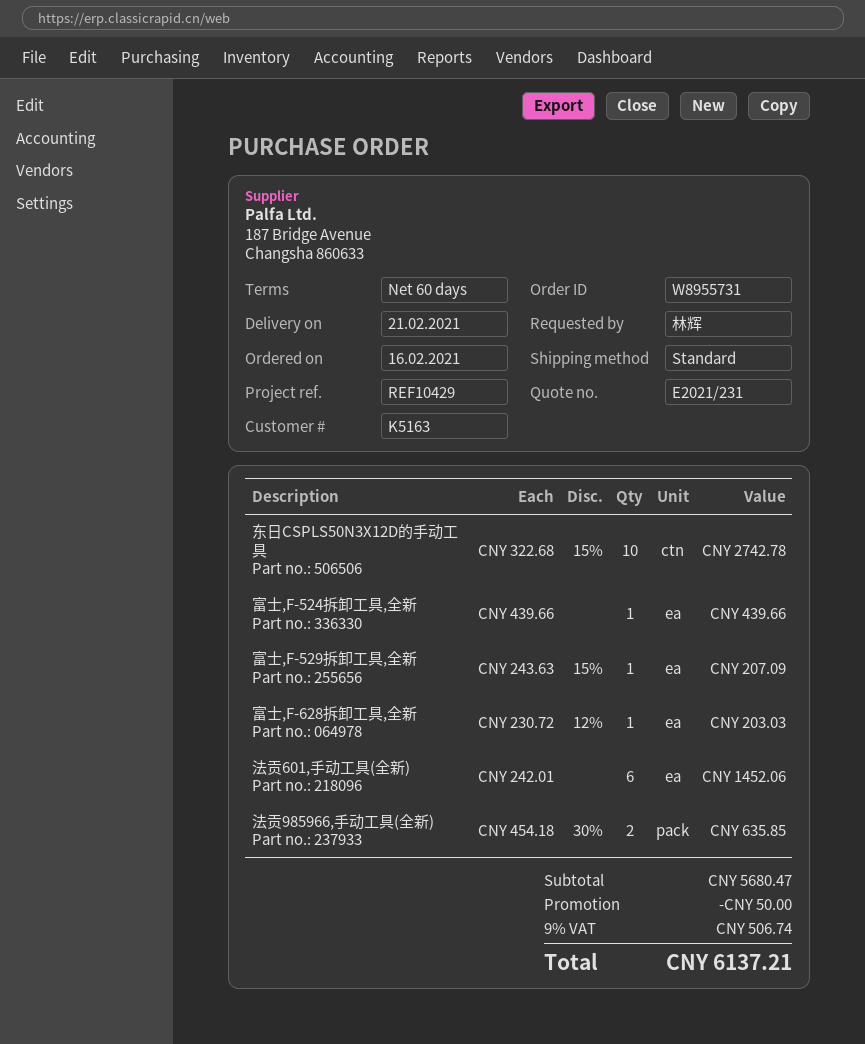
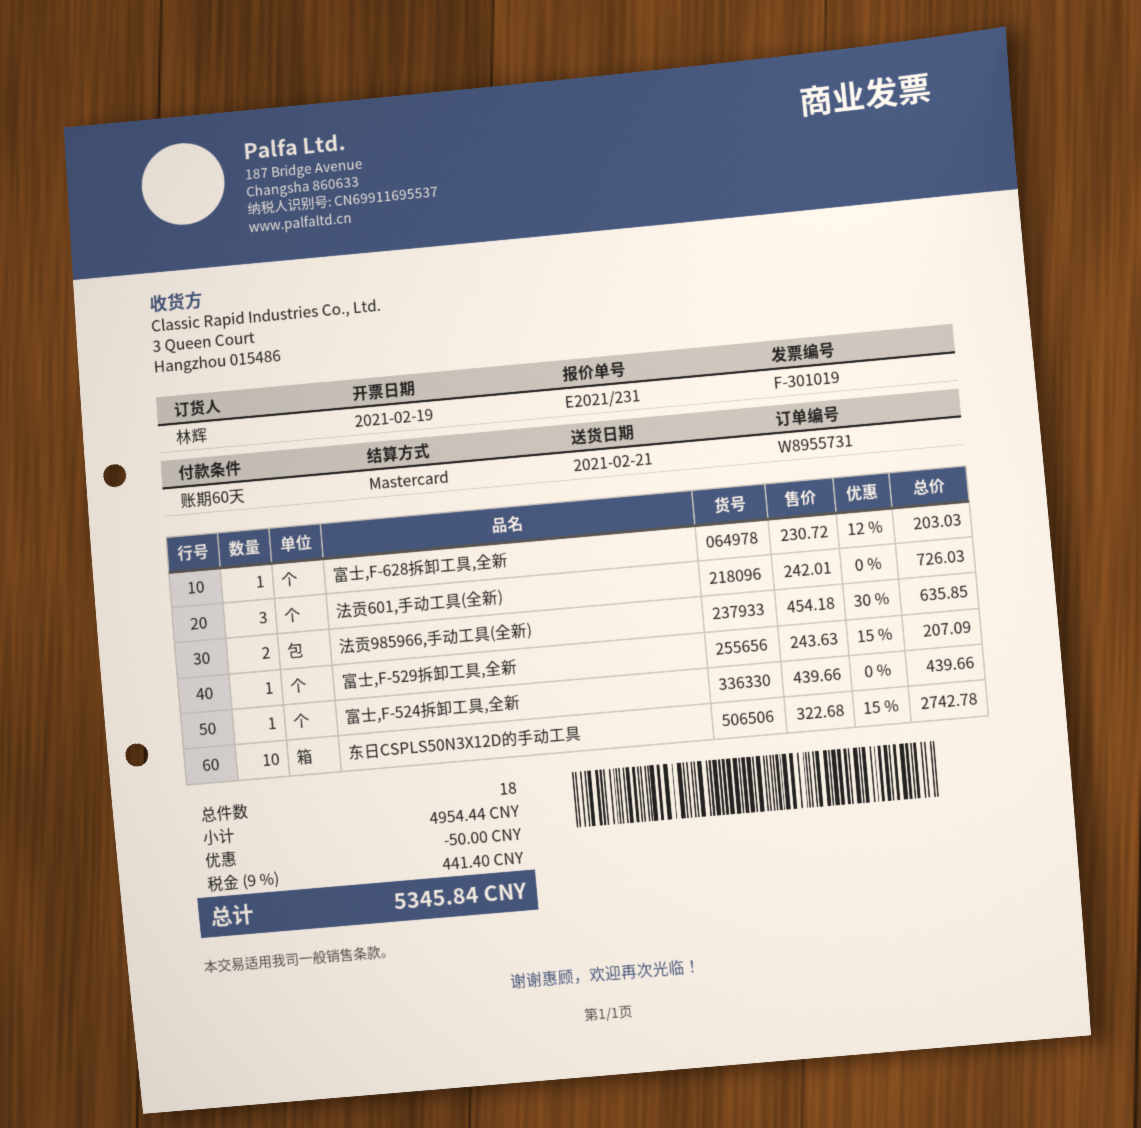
法贡601,手动工具(全新): 6 x 242.01 = 1452.06 -> 3 x 242.01 = 726.03
subtotal: 5680.47 -> 4954.44
tax: 9% = 506.74 -> 9% = 441.40
total: 6137.21 -> 5345.84

